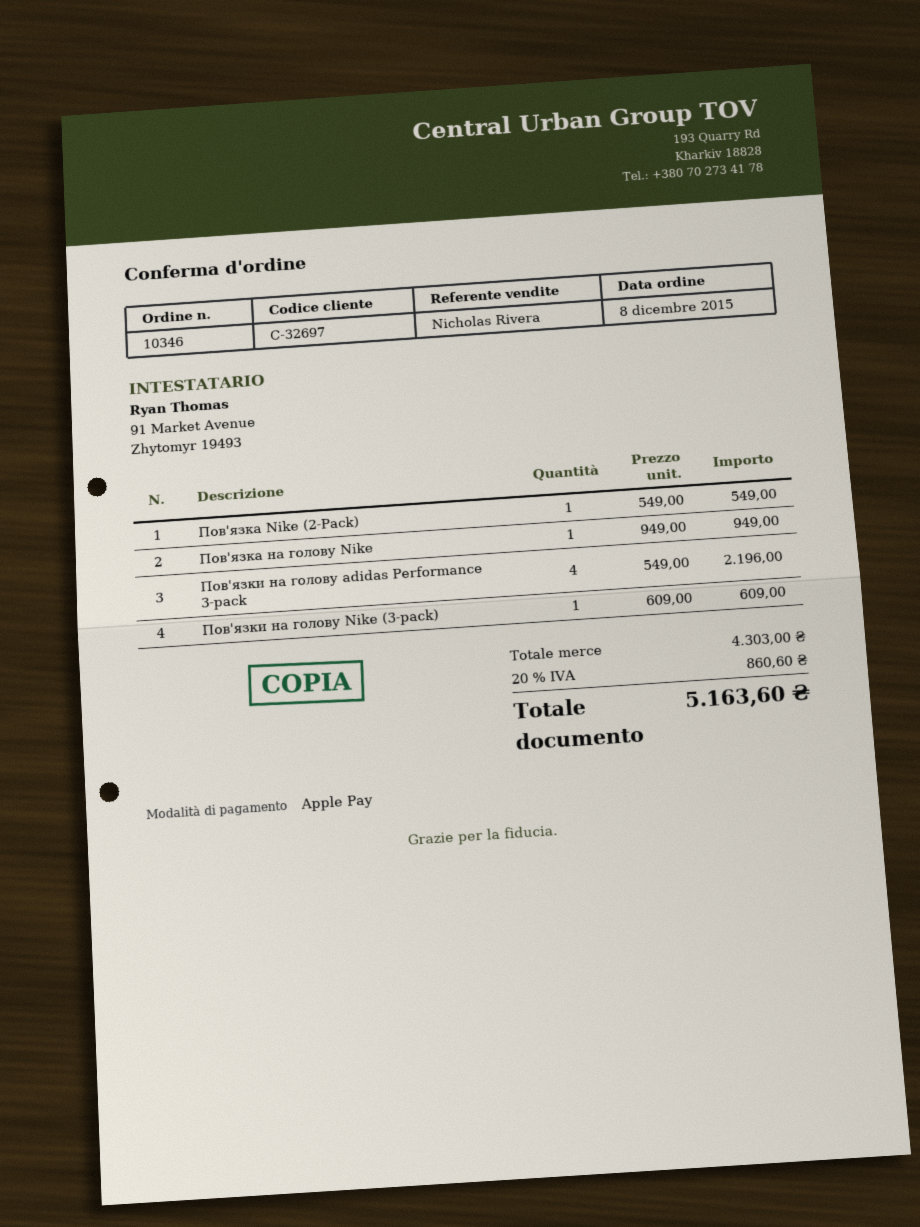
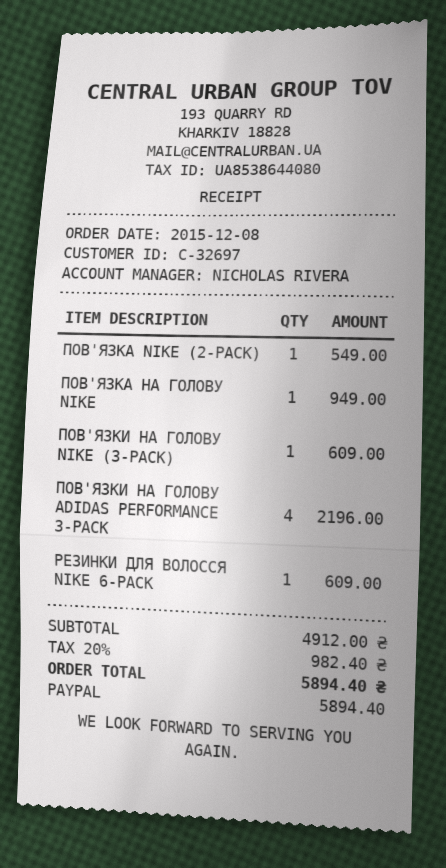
payment method: Apple Pay -> PayPal
РЕЗИНКИ ДЛЯ ВОЛОССЯ NIKE 6-PACK: none -> 1 for 609.00
subtotal: 4303.00 -> 4912.00
tax: 20% = 860.60 -> 20% = 982.40
total: 5163.60 -> 5894.40

